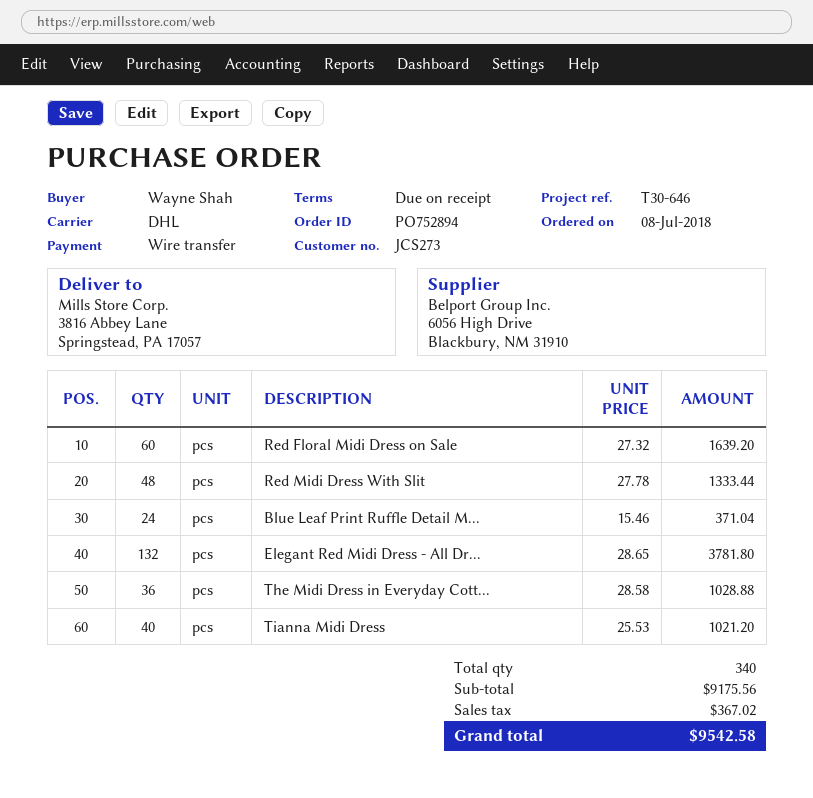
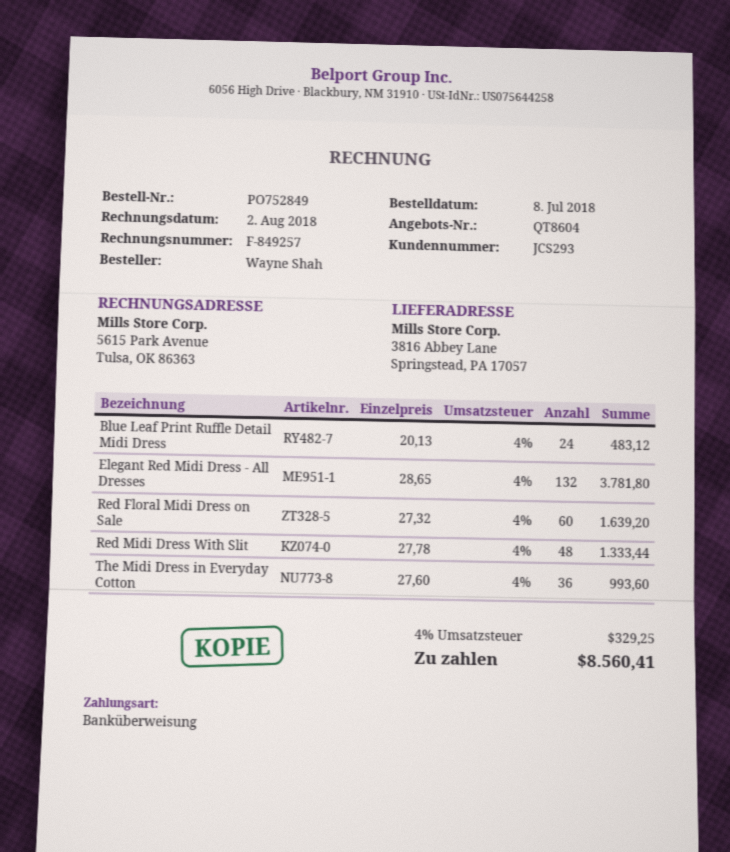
order number: PO752894 -> PO752849
customer number: JCS273 -> JCS293
Blue Leaf Print Ruffle Detail M...: 24 x 15.46 = 371.04 -> 24 x 20.13 = 483.12
The Midi Dress in Everyday Cott...: 36 x 28.58 = 1028.88 -> 36 x 27.60 = 993.60
Tianna Midi Dress: 40 x 25.53 = 1021.20 -> none
tax: 367.02 -> 329.25
total: 9542.58 -> 8560.41

